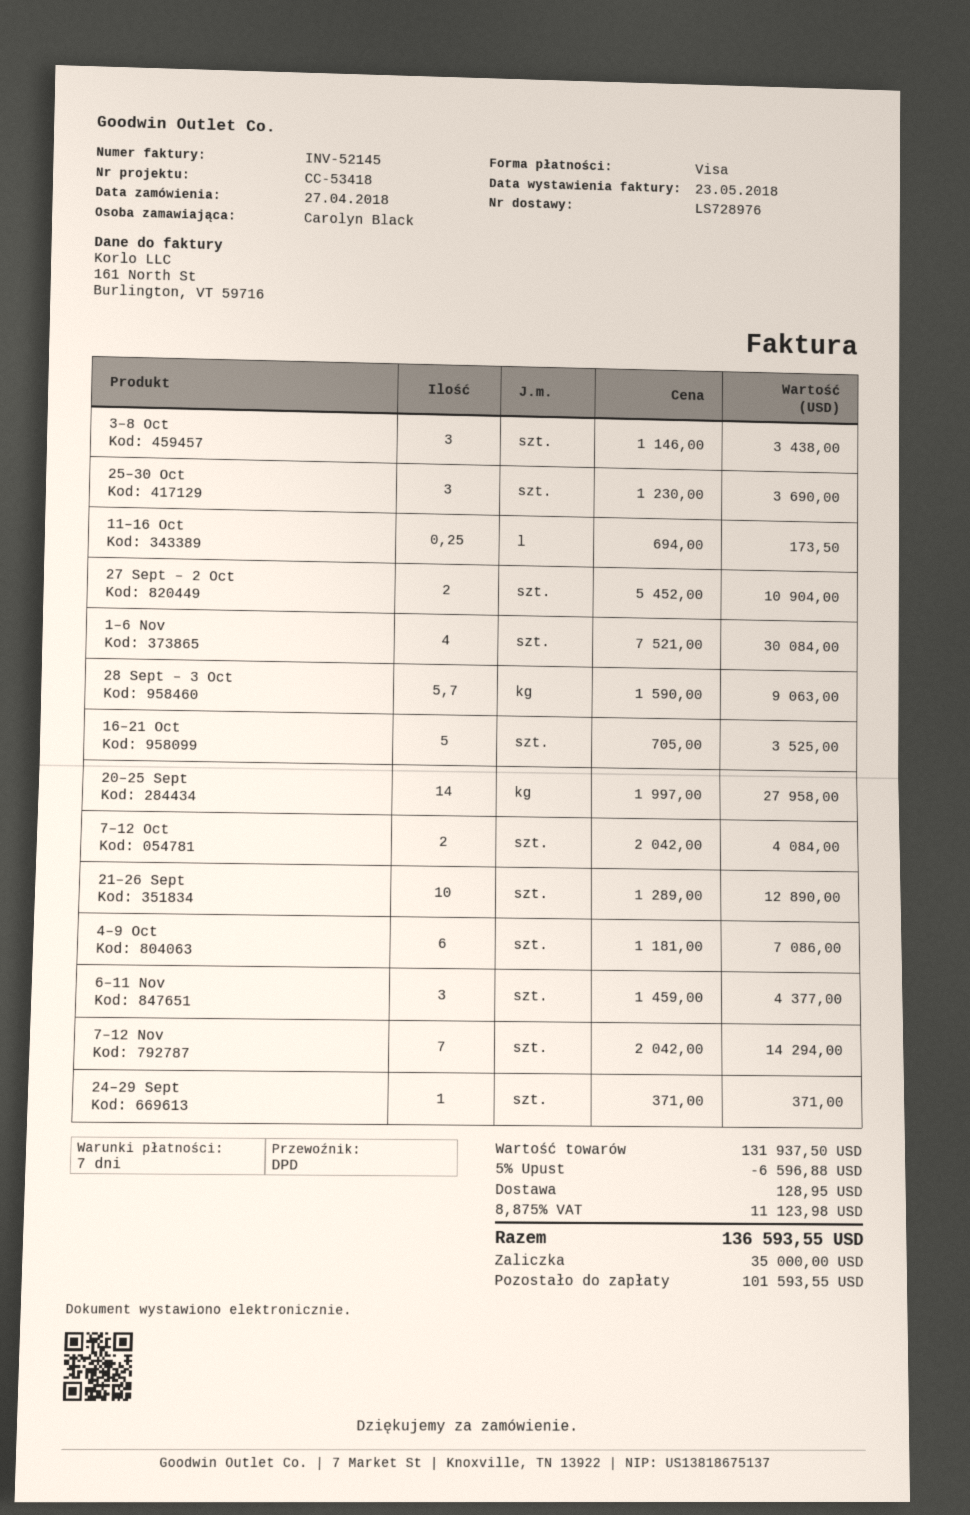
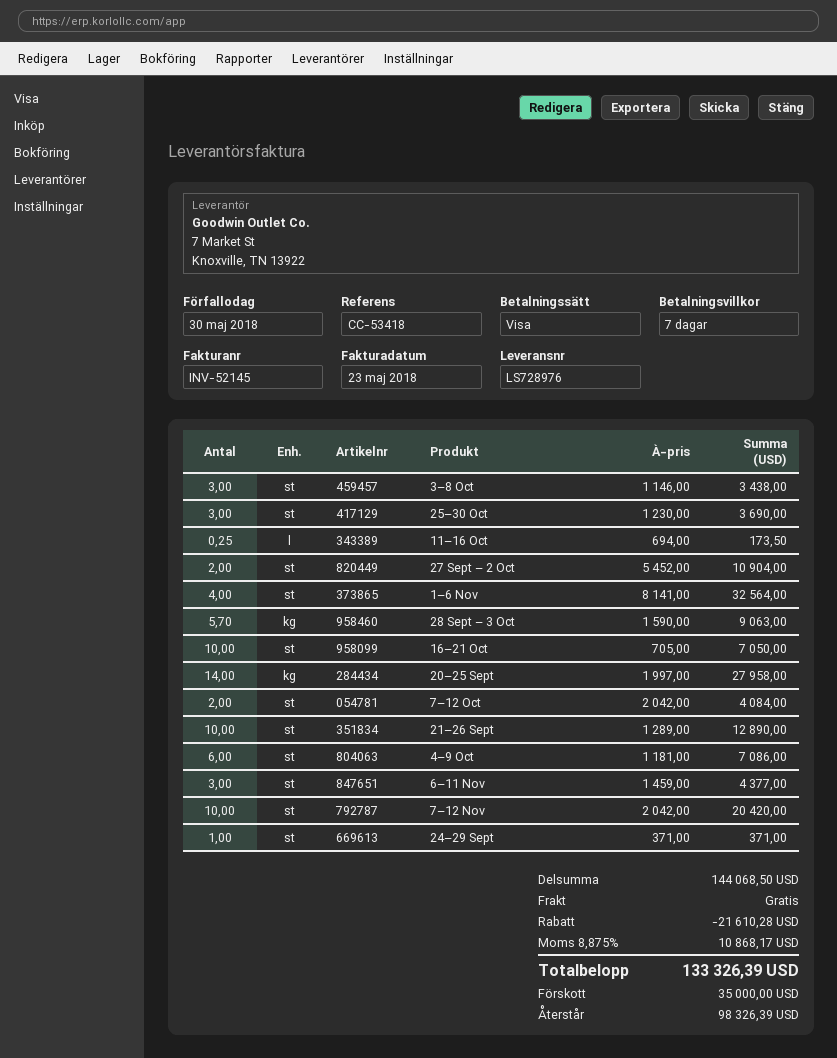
1–6 Nov: 4 x 7521.00 = 30084.00 -> 4 x 8141.00 = 32564.00
16–21 Oct: 5 x 705.00 = 3525.00 -> 10 x 705.00 = 7050.00
7–12 Nov: 7 x 2042.00 = 14294.00 -> 10 x 2042.00 = 20420.00
subtotal: 131937.50 -> 144068.50
discount: 6596.88 -> 21610.28
shipping: 128.95 -> 0.00
tax: 8.875% = 11123.98 -> 8.875% = 10868.17
total: 136593.55 -> 133326.39
balance: 101593.55 -> 98326.39

